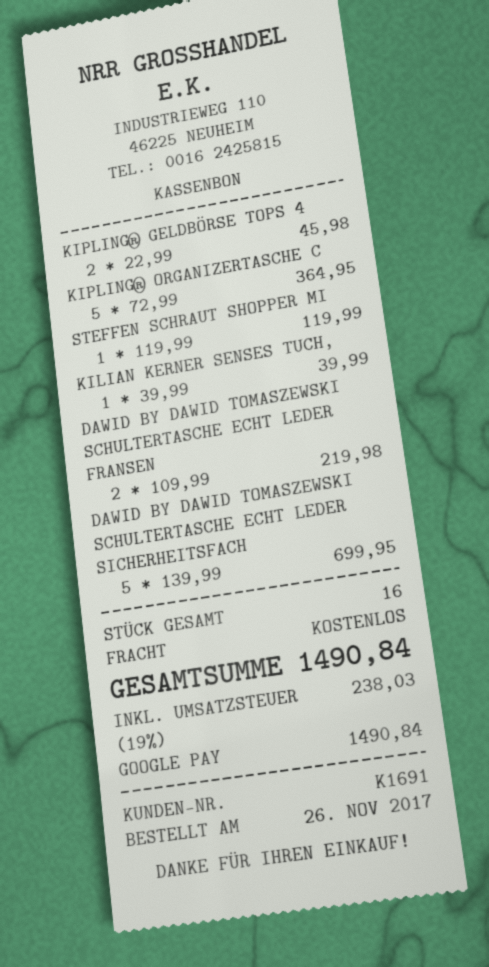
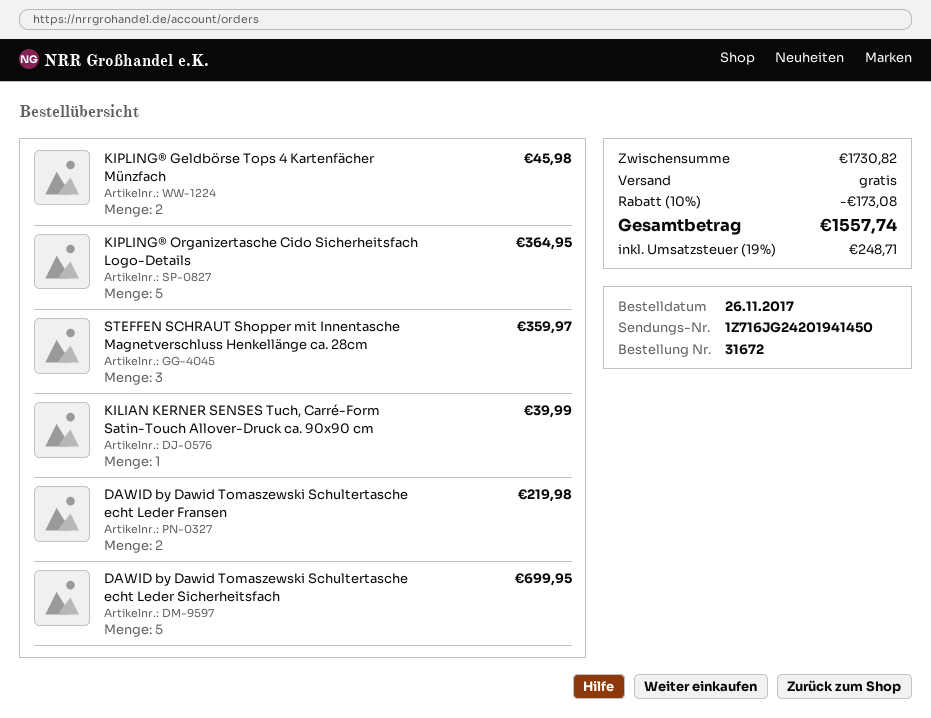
STEFFEN SCHRAUT SHOPPER MI: 1 for 119.99 -> 3 for 359.97
discount: none -> 10% = 173.08
tax: 19% = 238.03 -> 19% = 248.71
total: 1490.84 -> 1557.74

